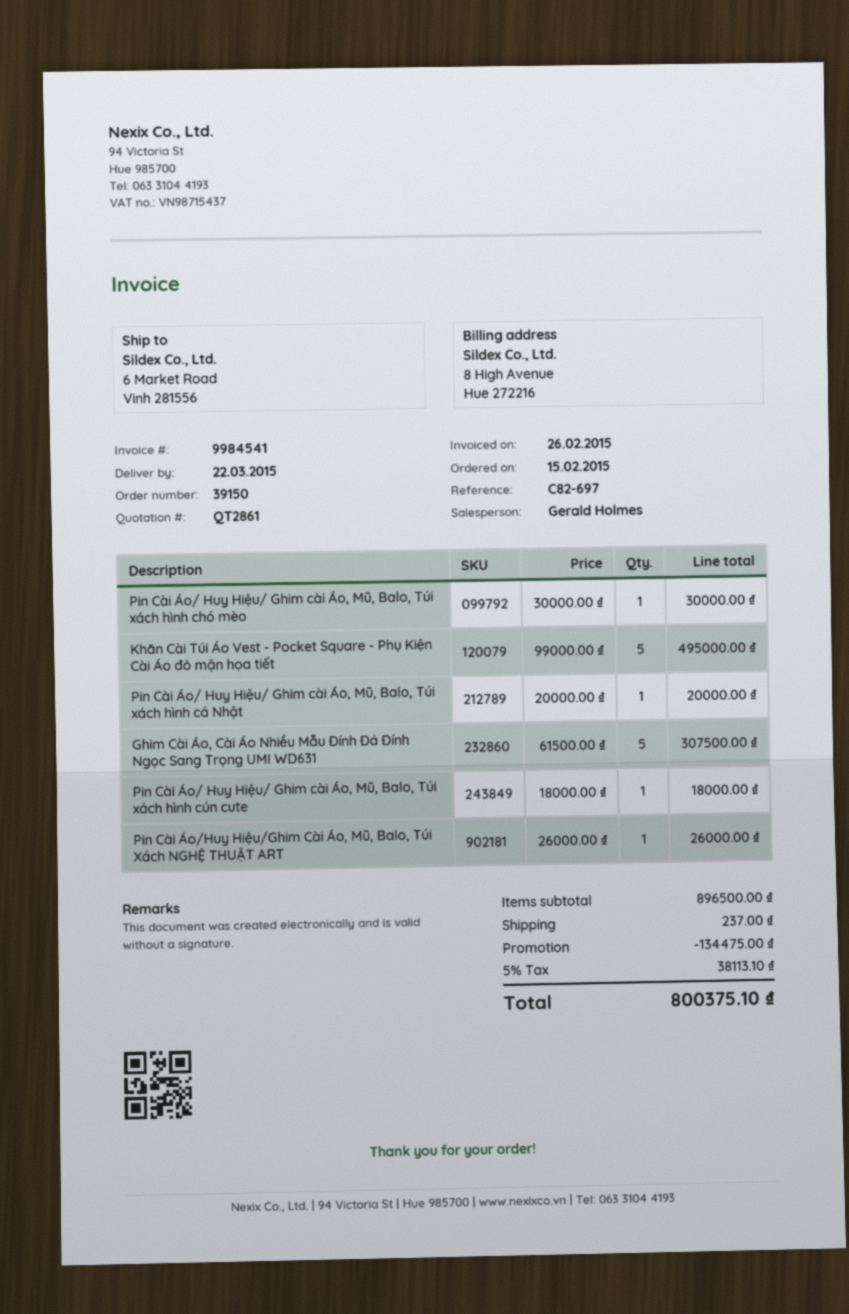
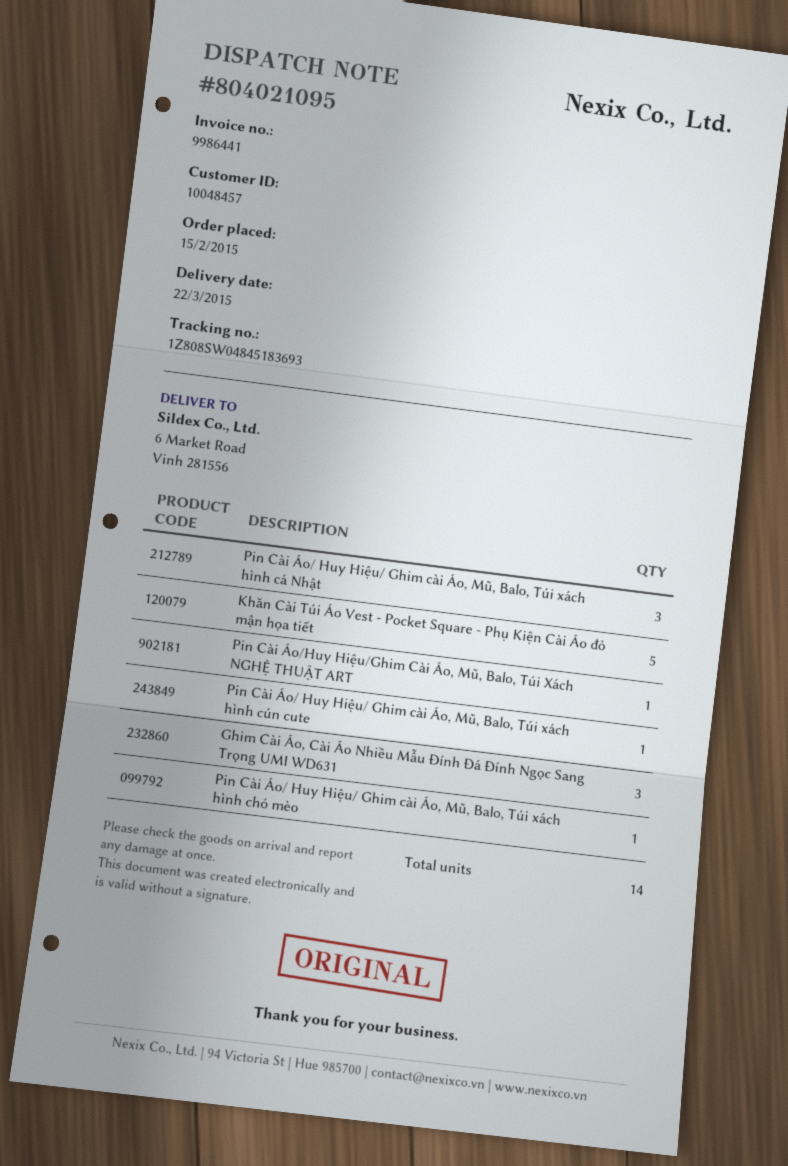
invoice number: 9984541 -> 9986441
Pin Cài Áo/ Huy Hiệu/ Ghim cài Áo, Mũ, Balo, Túi xách hình cá Nhật: 1 -> 3
Ghim Cài Áo, Cài Áo Nhiều Mẫu Đính Đá Đính Ngọc Sang Trọng UMI WD631: 5 -> 3

